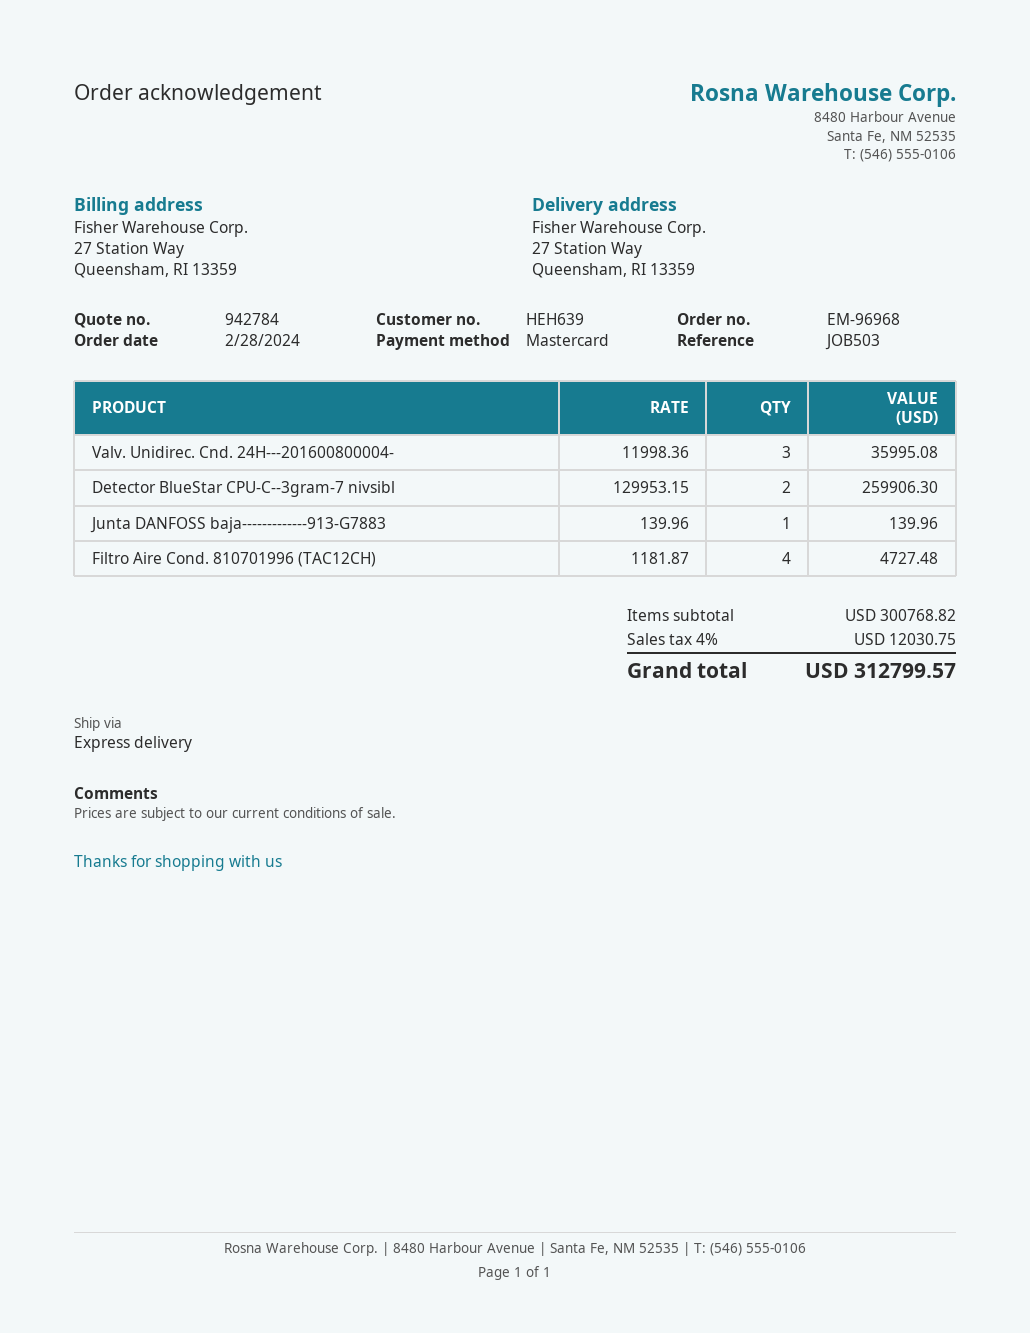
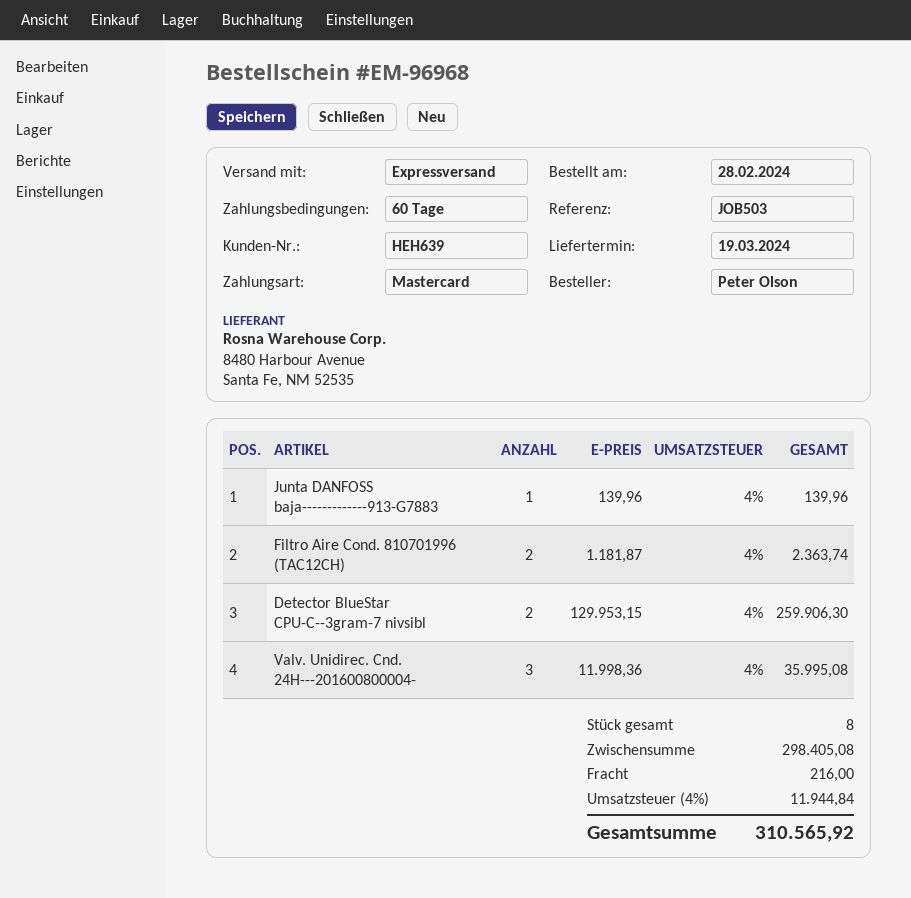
Filtro Aire Cond. 810701996 (TAC12CH): 4 x 1181.87 = 4727.48 -> 2 x 1181.87 = 2363.74
subtotal: 300768.82 -> 298405.08
shipping: none -> 216.00
tax: 4% = 12030.75 -> 4% = 11944.84
total: 312799.57 -> 310565.92

